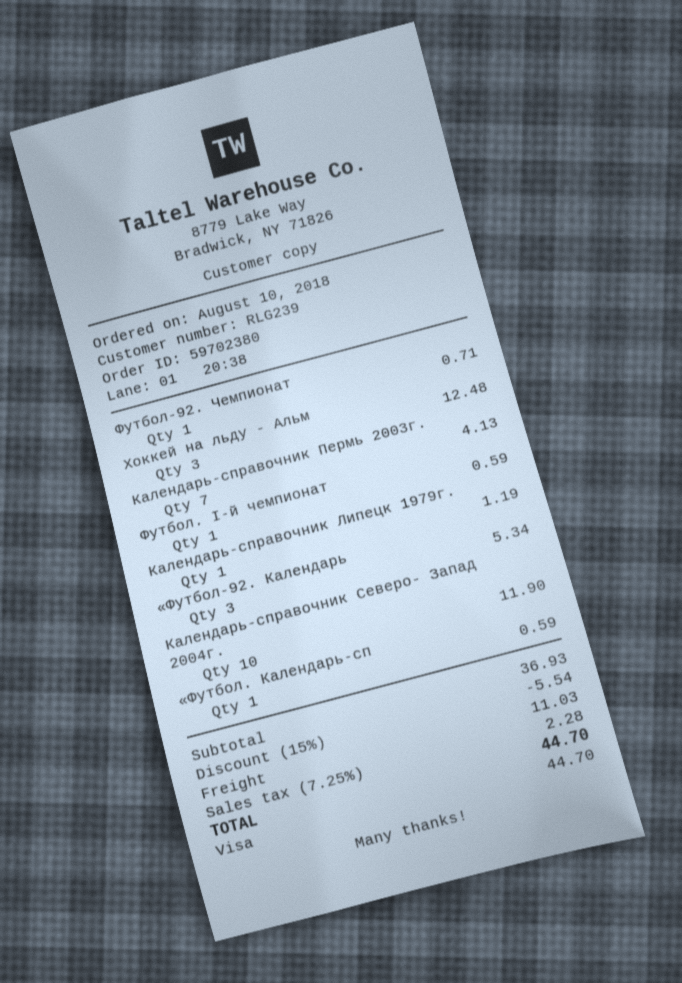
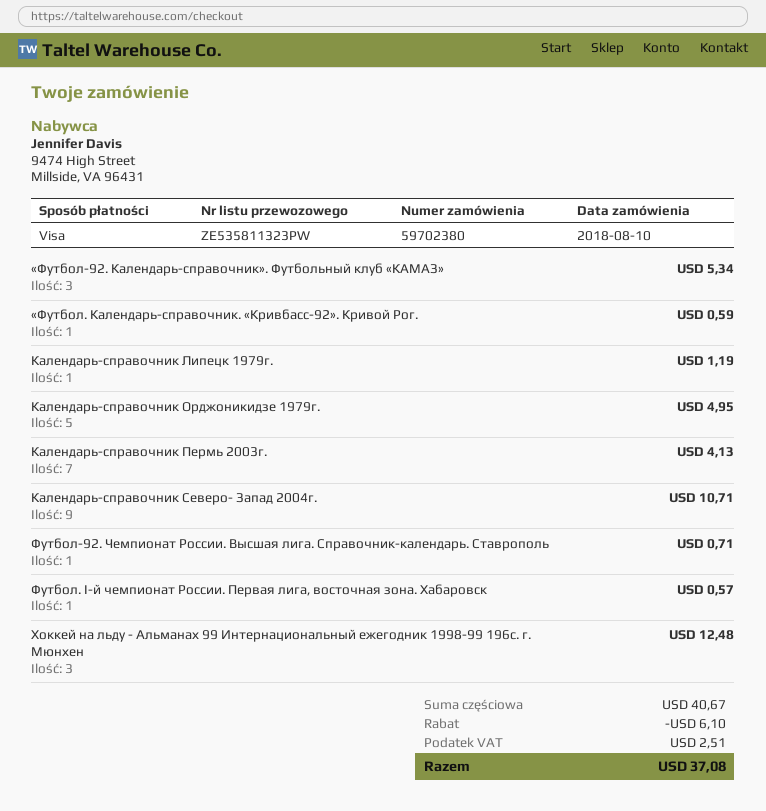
Футбол. I-й чемпионат: 1 for 0.59 -> 1 for 0.57
Календарь-справочник Северо- Запад 2004г.: 10 for 11.90 -> 9 for 10.71
Календарь-справочник Орджоникидзе 1979г.: none -> 5 for 4.95
subtotal: 36.93 -> 40.67
discount: 5.54 -> 6.10
shipping: 11.03 -> none
tax: 2.28 -> 2.51
total: 44.70 -> 37.08

